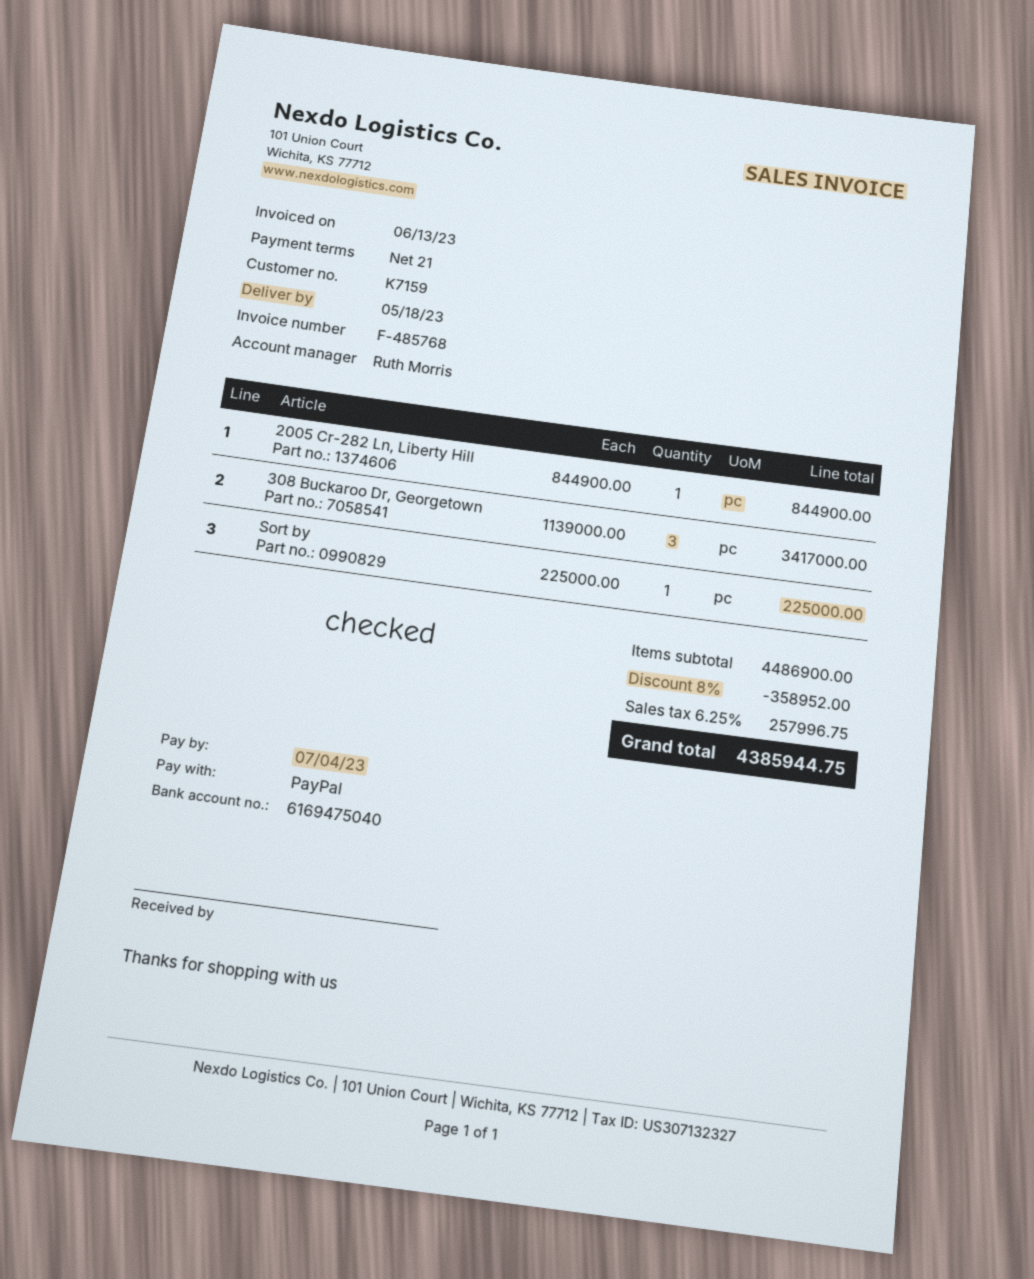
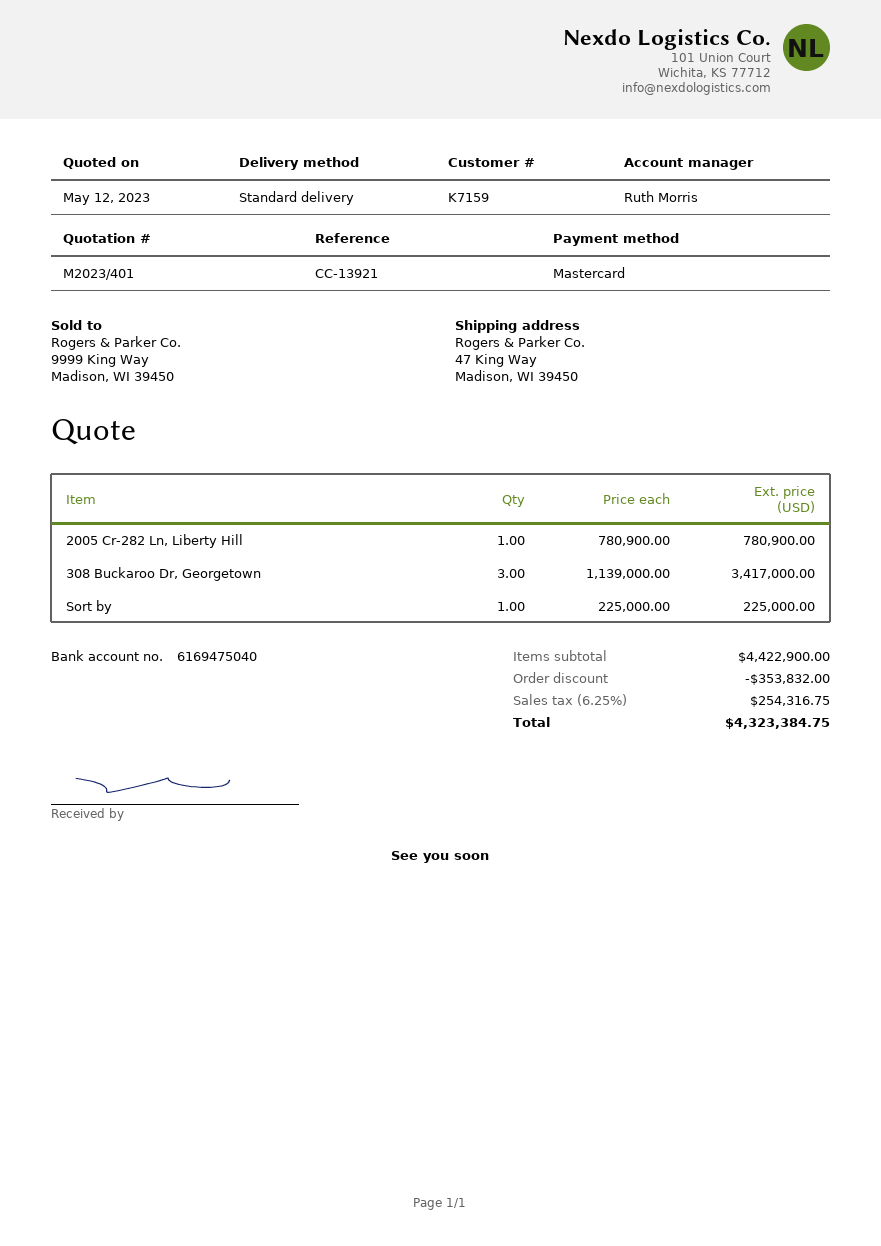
payment method: PayPal -> Mastercard
2005 Cr-282 Ln, Liberty Hill: 1 x 844900.00 = 844900.00 -> 1 x 780900.00 = 780900.00
subtotal: 4486900.00 -> 4422900.00
discount: 358952.00 -> 353832.00
tax: 6.25% = 257996.75 -> 6.25% = 254316.75
total: 4385944.75 -> 4323384.75

